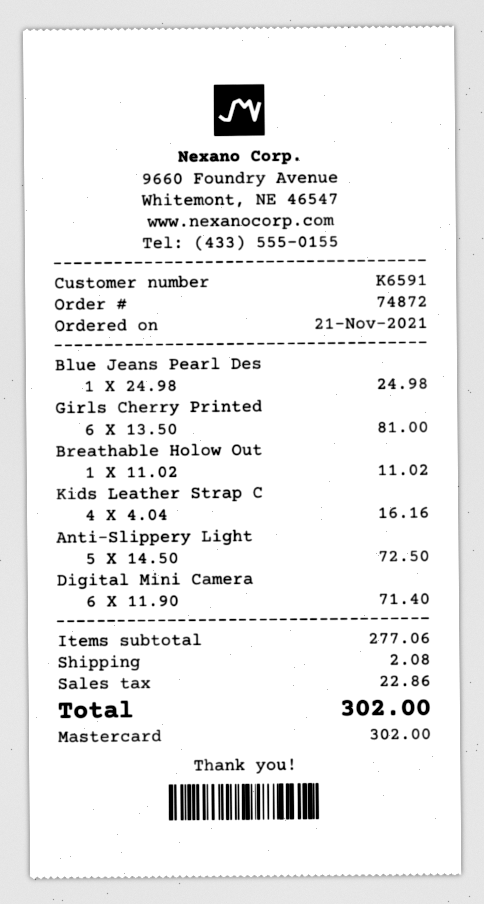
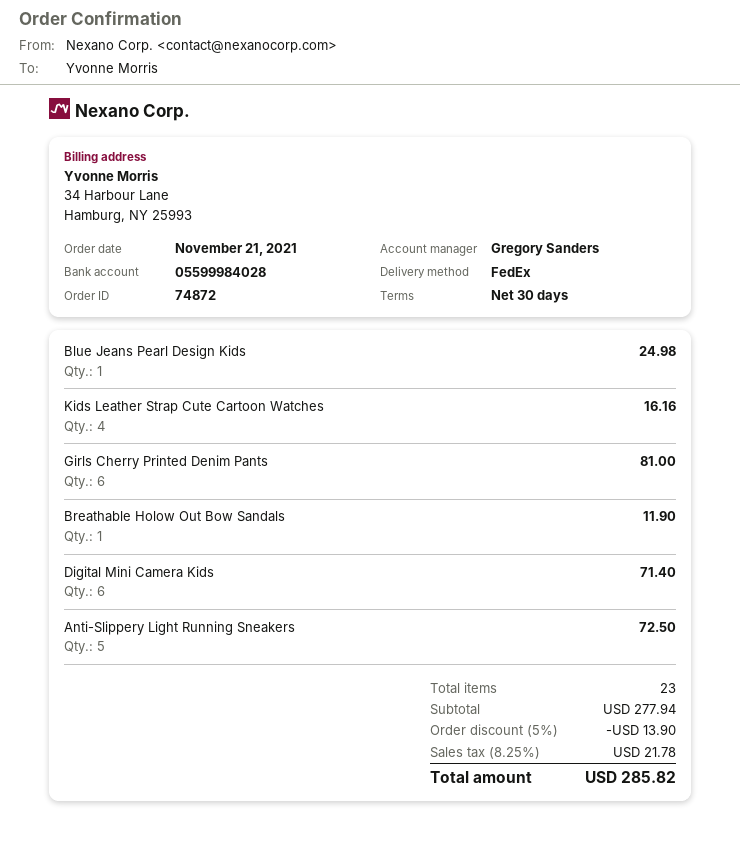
Breathable Holow Out: 1 for 11.02 -> 1 for 11.90
subtotal: 277.06 -> 277.94
discount: none -> 5% = 13.90
shipping: 2.08 -> none
tax: 22.86 -> 21.78
total: 302.00 -> 285.82

